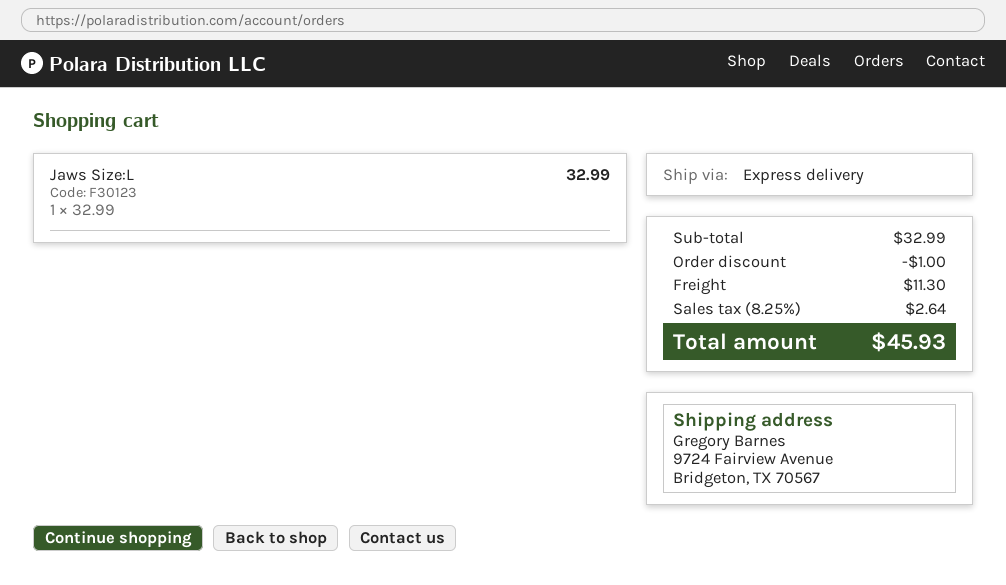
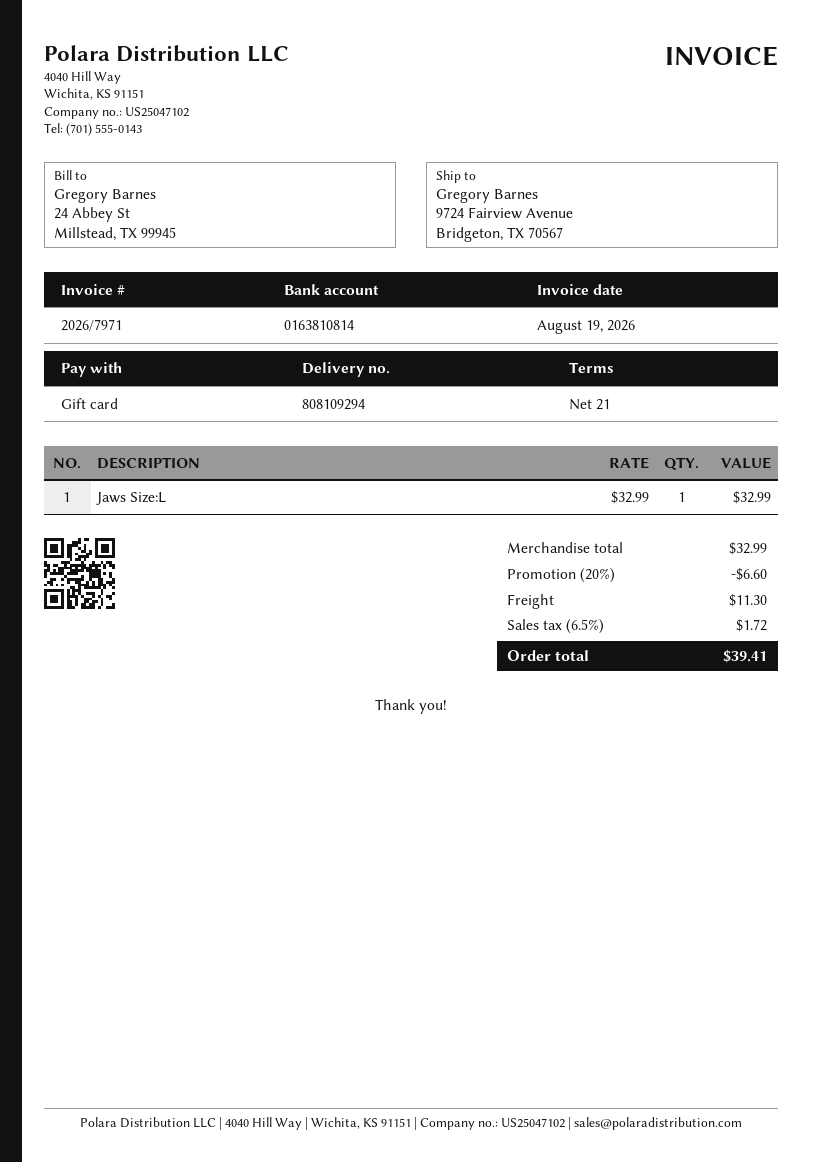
discount: 1.00 -> 6.60
tax: 8.25% = 2.64 -> 6.5% = 1.72
total: 45.93 -> 39.41

